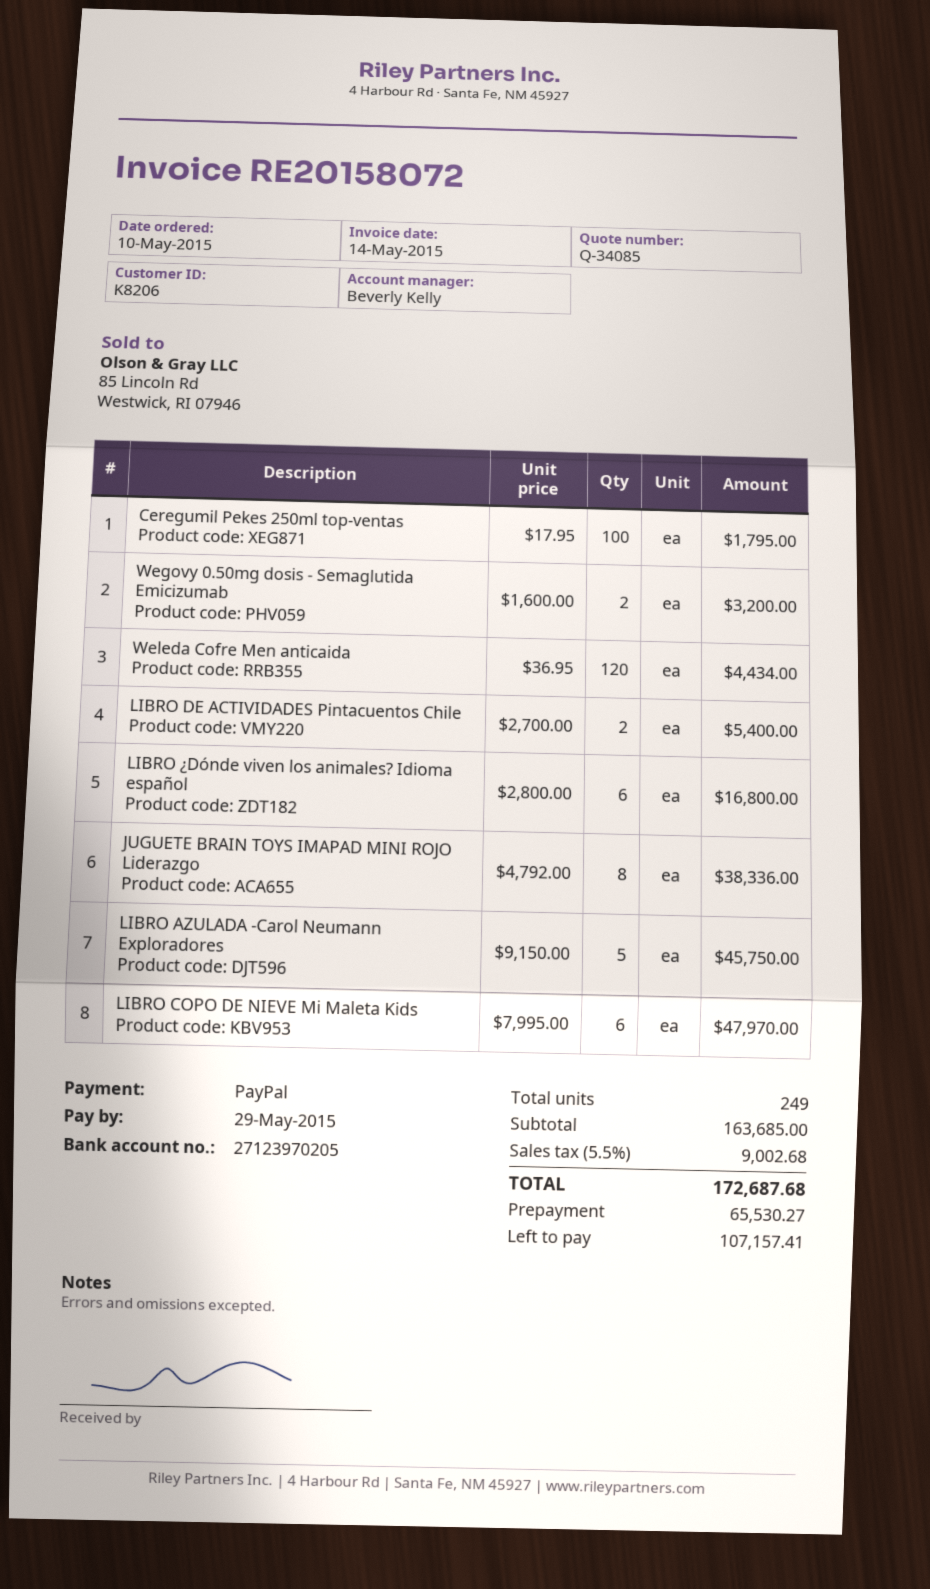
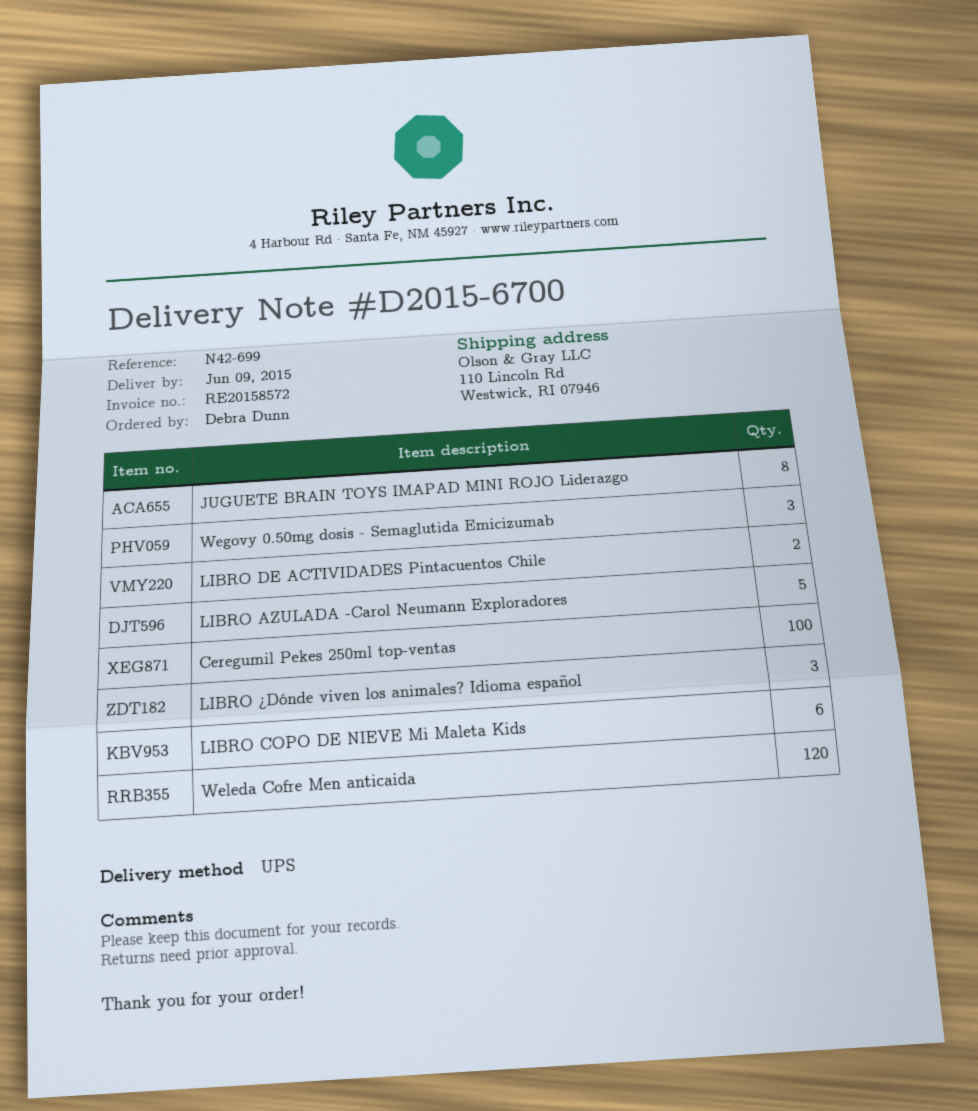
invoice number: RE20158072 -> RE20158572
Wegovy 0.50mg dosis - Semaglutida Emicizumab: 2 -> 3
LIBRO ¿Dónde viven los animales? Idioma español: 6 -> 3

